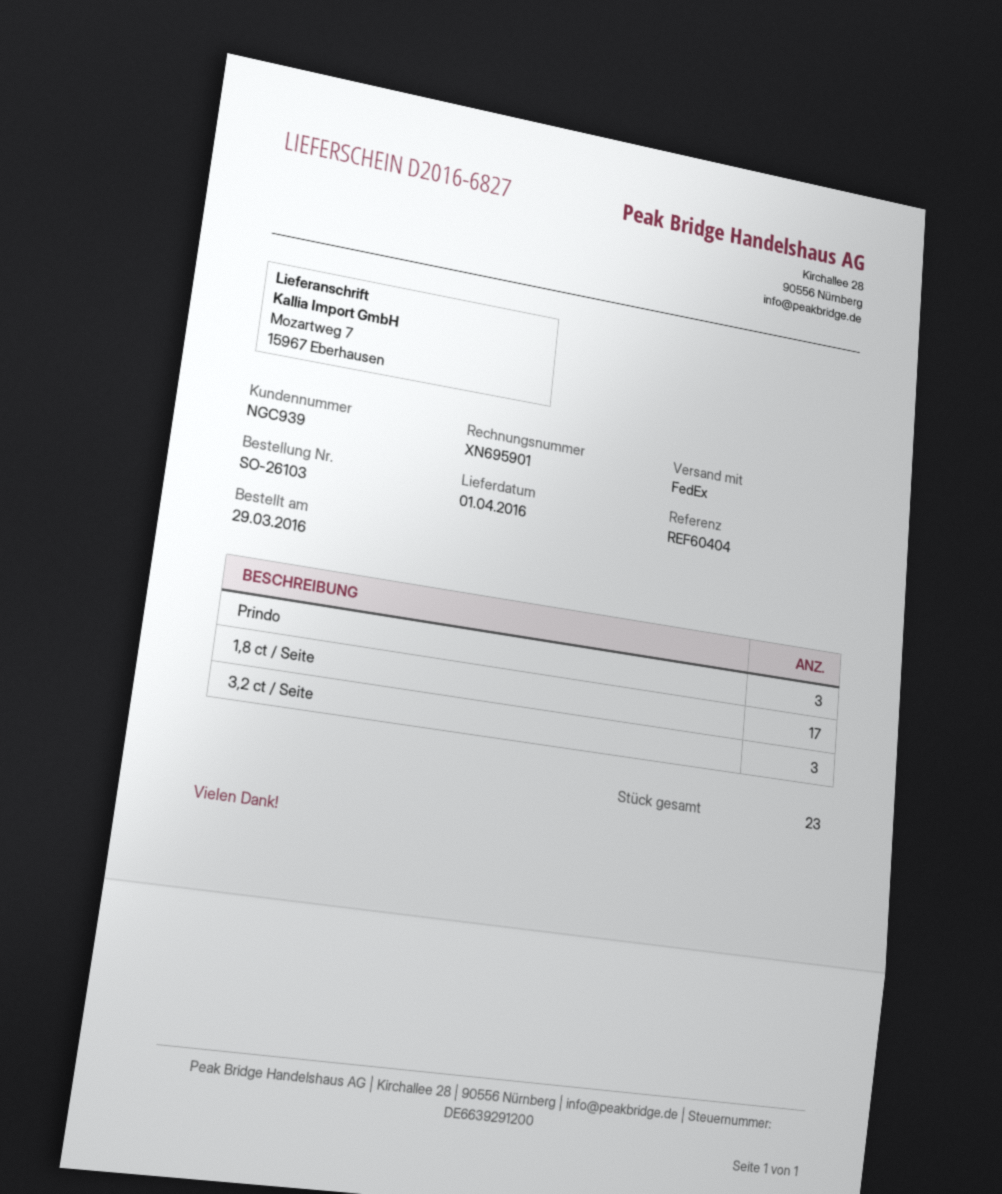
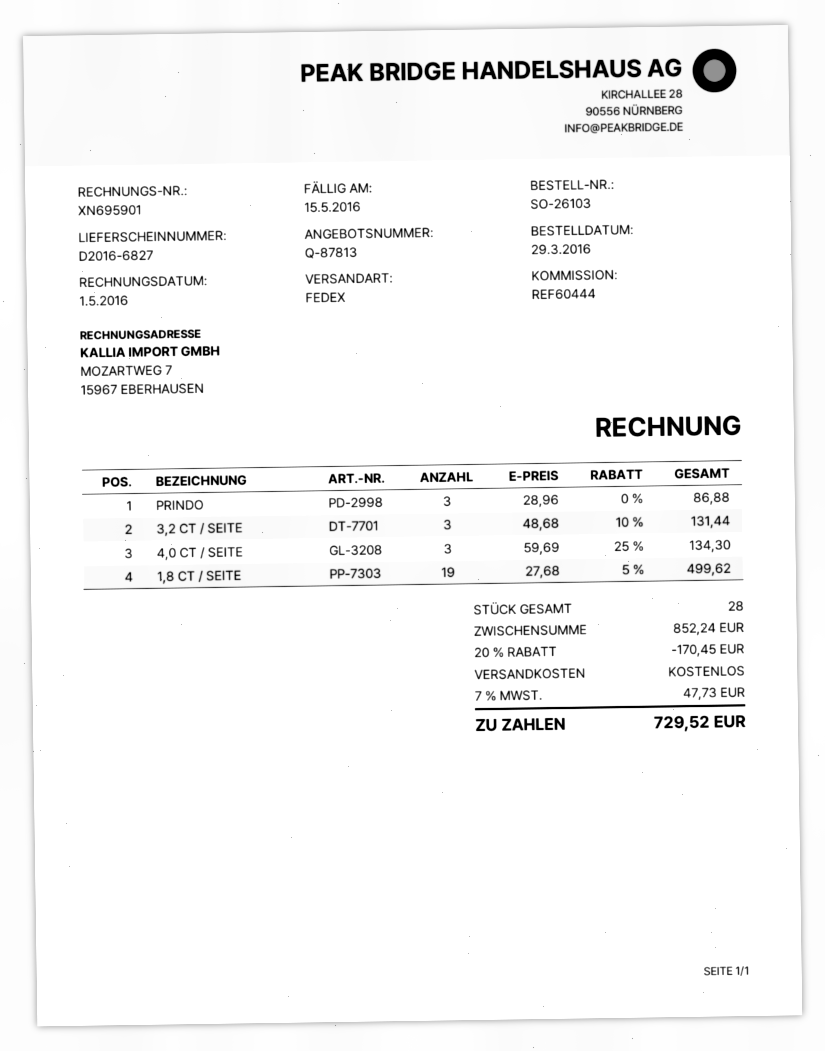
reference: REF60404 -> REF60444
1,8 ct / Seite: 17 -> 19
4,0 CT / SEITE: none -> 3
total quantity: 23 -> 28

